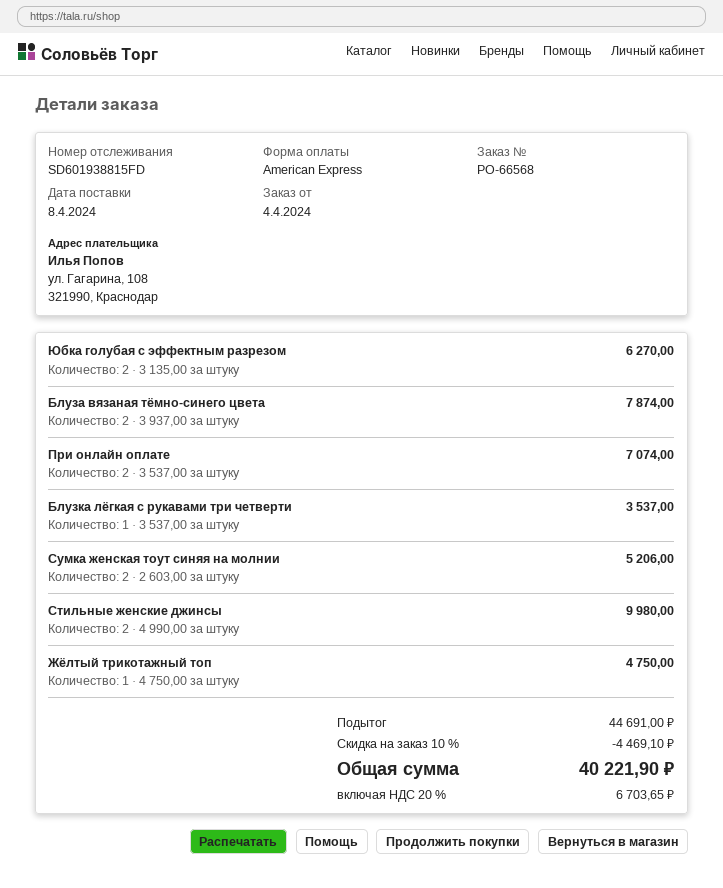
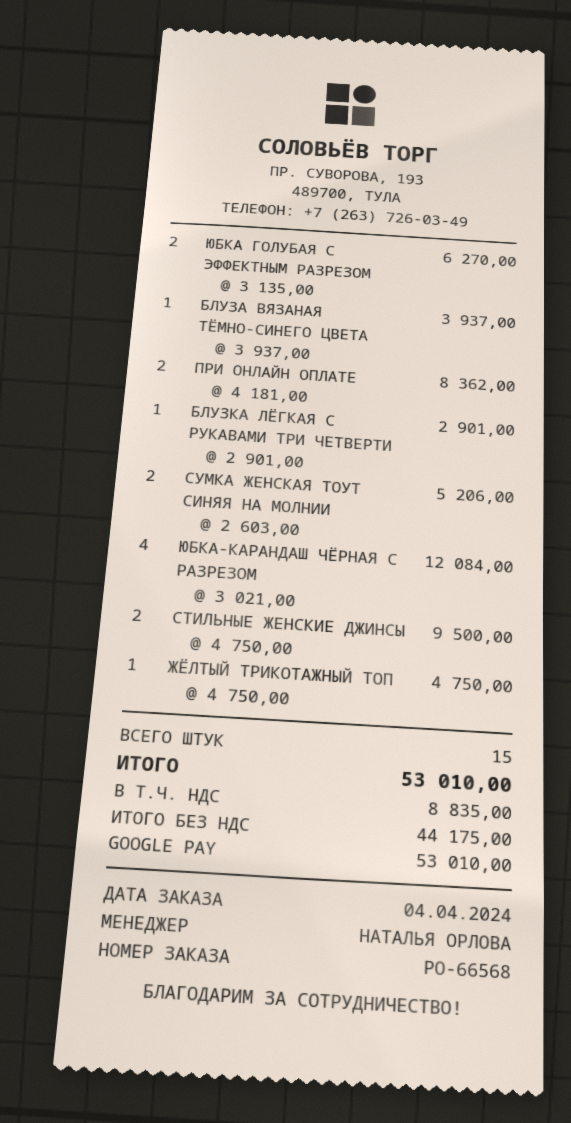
payment method: American Express -> Google Pay
Блуза вязаная тёмно-синего цвета: 2 x 3937.00 = 7874.00 -> 1 x 3937.00 = 3937.00
При онлайн оплате: 2 x 3537.00 = 7074.00 -> 2 x 4181.00 = 8362.00
Блузка лёгкая с рукавами три четверти: 1 x 3537.00 = 3537.00 -> 1 x 2901.00 = 2901.00
Стильные женские джинсы: 2 x 4990.00 = 9980.00 -> 2 x 4750.00 = 9500.00
ЮБКА‑КАРАНДАШ ЧЁРНАЯ С РАЗРЕЗОМ: none -> 4 x 3021.00 = 12084.00
discount: 10% = 4469.10 -> none
tax: 6703.65 -> 8835.00
total: 40221.90 -> 53010.00

